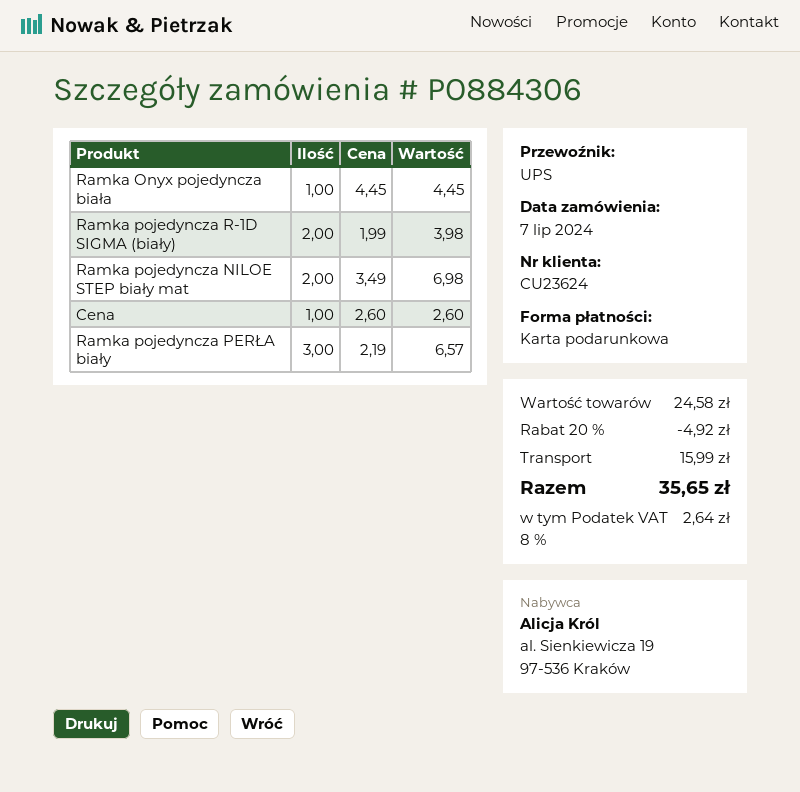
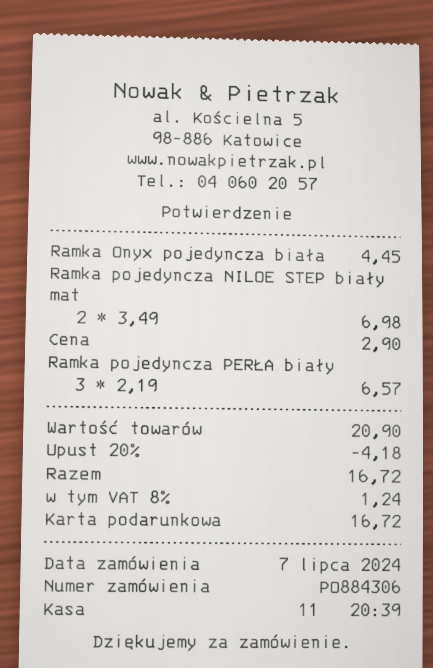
Ramka pojedyncza R-1D SIGMA (biały): 2 x 1.99 = 3.98 -> none
Cena: 1 x 2.60 = 2.60 -> 1 x 2.90 = 2.90
subtotal: 24.58 -> 20.90
discount: 20% = 4.92 -> 20% = 4.18
shipping: 15.99 -> none
tax: 8% = 2.64 -> 8% = 1.24
total: 35.65 -> 16.72

